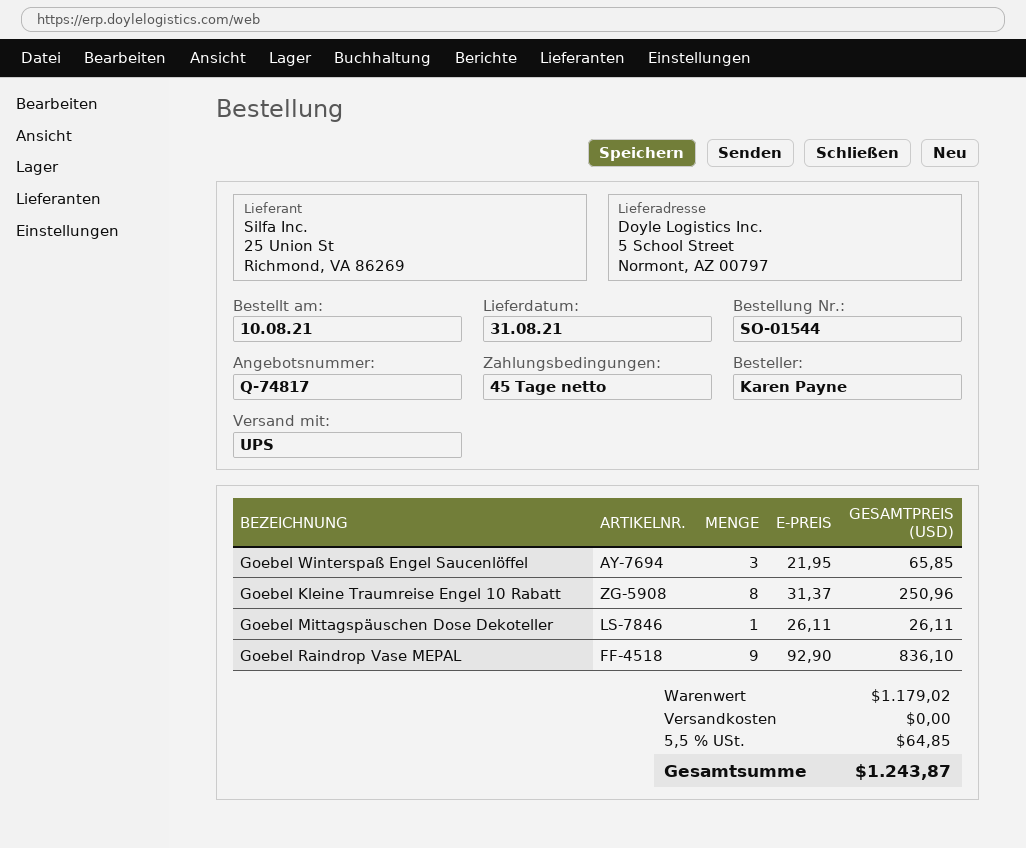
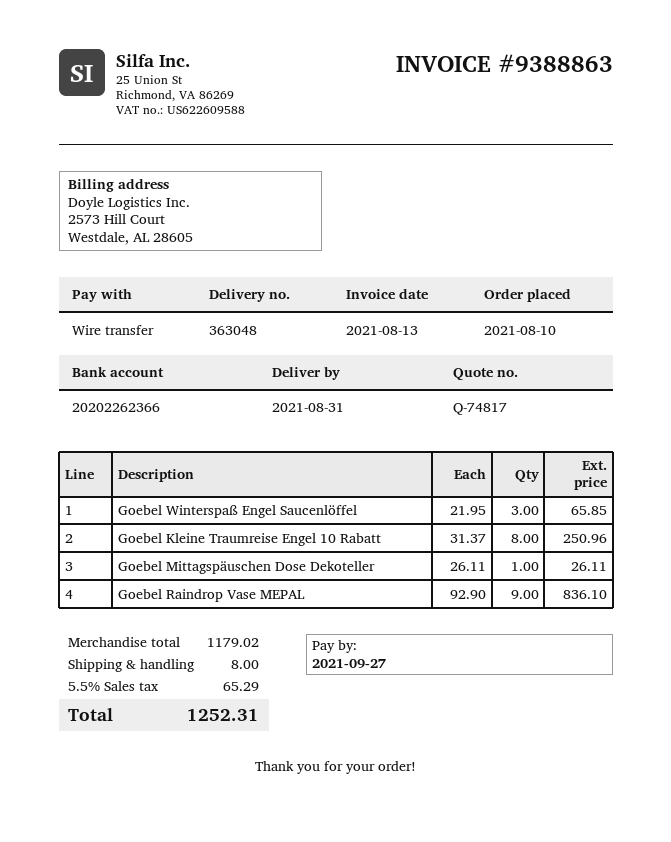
shipping: 0.00 -> 8.00
tax: 5.5% = 64.85 -> 5.5% = 65.29
total: 1243.87 -> 1252.31

